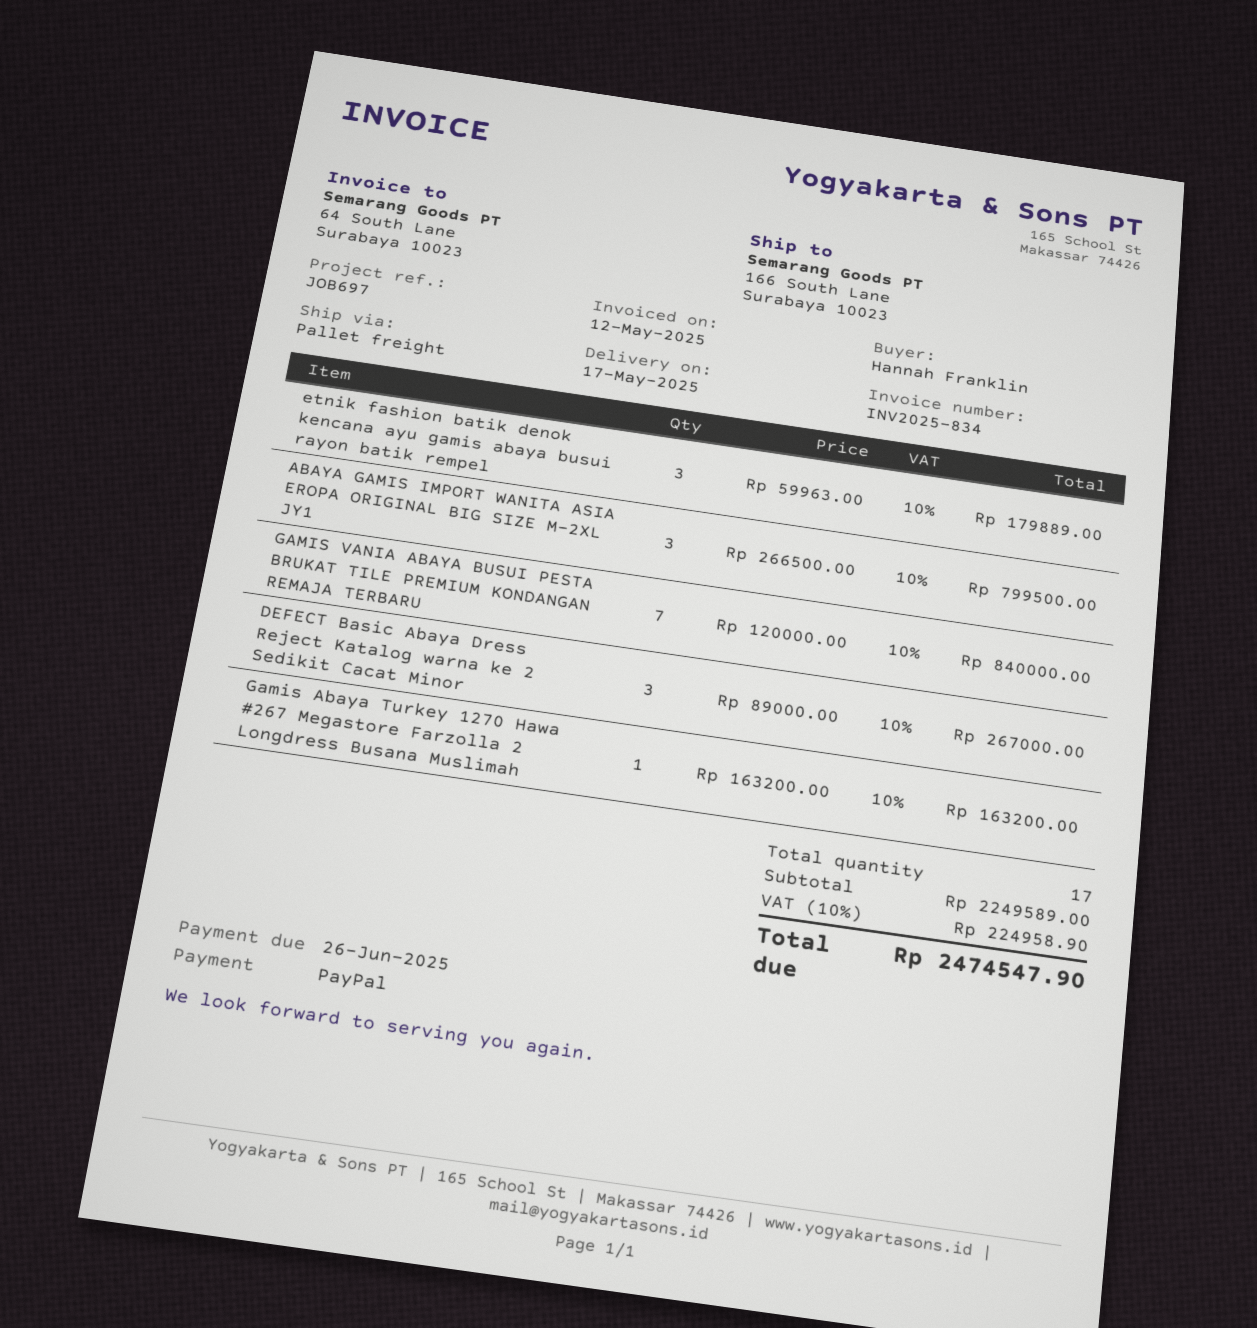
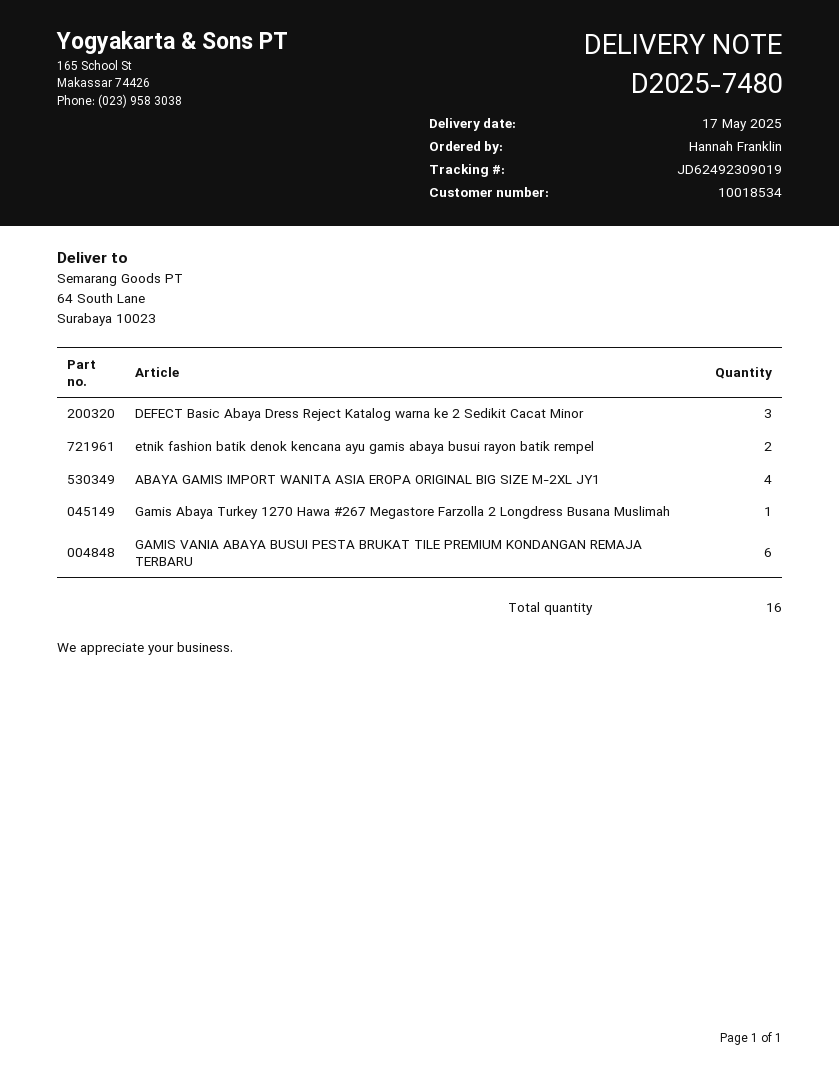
ship to: 166 South Lane, Surabaya 10023 -> 64 South Lane, Surabaya 10023
etnik fashion batik denok kencana ayu gamis abaya busui rayon batik rempel: 3 -> 2
ABAYA GAMIS IMPORT WANITA ASIA EROPA ORIGINAL BIG SIZE M-2XL JY1: 3 -> 4
GAMIS VANIA ABAYA BUSUI PESTA BRUKAT TILE PREMIUM KONDANGAN REMAJA TERBARU: 7 -> 6
total quantity: 17 -> 16

